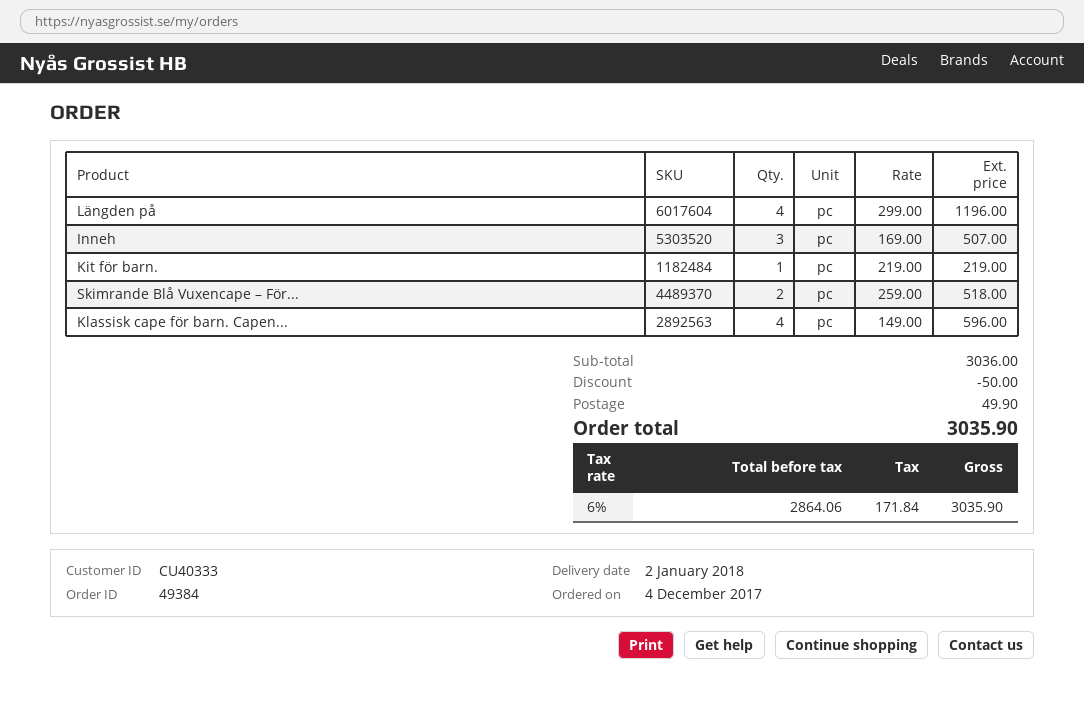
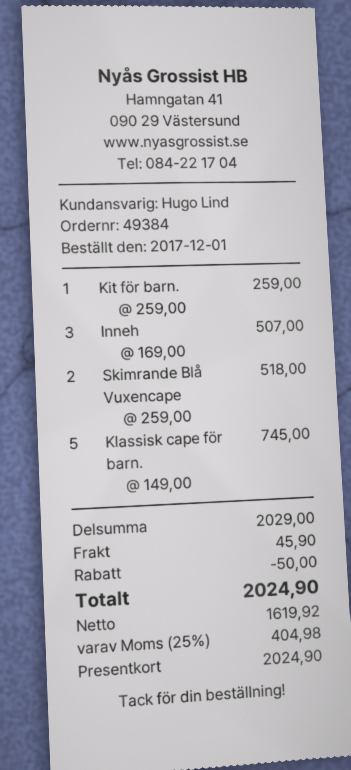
order date: 2017-12-04 -> 2017-12-01
Längden på: 4 x 299.00 = 1196.00 -> none
Kit för barn.: 1 x 219.00 = 219.00 -> 1 x 259.00 = 259.00
Klassisk cape för barn. Capen...: 4 x 149.00 = 596.00 -> 5 x 149.00 = 745.00
subtotal: 3036.00 -> 2029.00
shipping: 49.90 -> 45.90
net: 2864.06 -> 1619.92
tax: 6% = 171.84 -> 25% = 404.98
total: 3035.90 -> 2024.90

